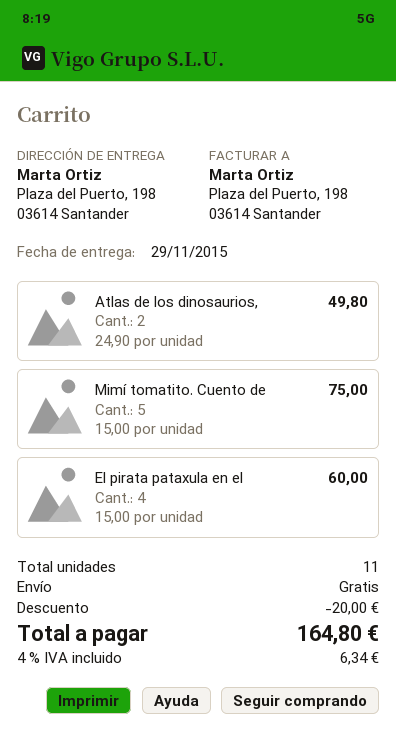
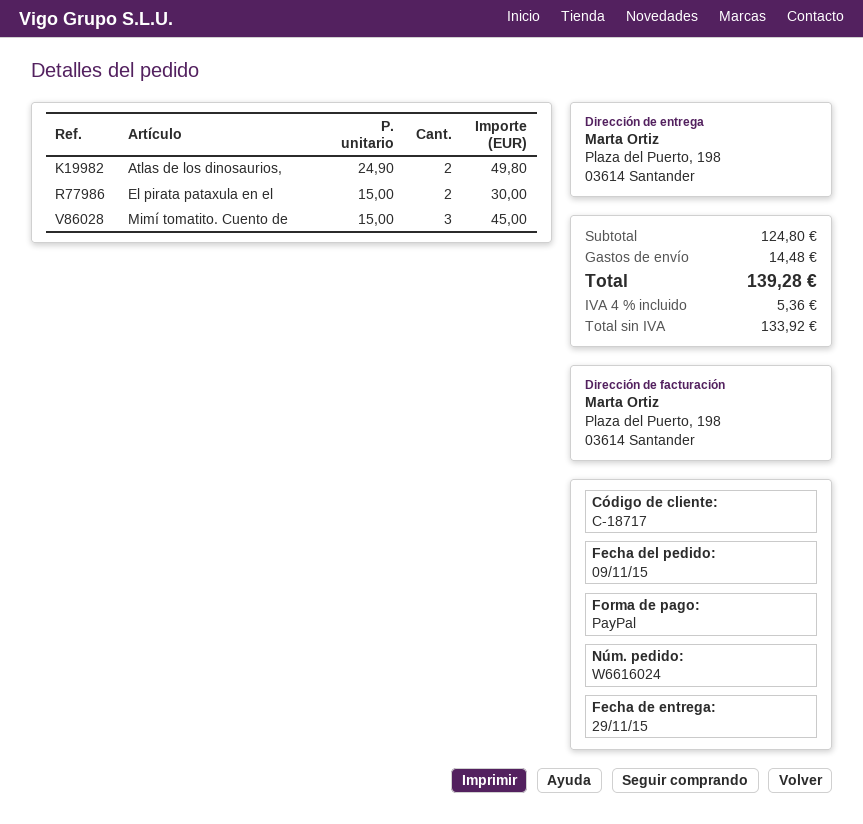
Mimí tomatito. Cuento de: 5 x 15.00 = 75.00 -> 3 x 15.00 = 45.00
El pirata pataxula en el: 4 x 15.00 = 60.00 -> 2 x 15.00 = 30.00
discount: 20.00 -> none
shipping: 0.00 -> 14.48
tax: 4% = 6.34 -> 4% = 5.36
total: 164.80 -> 139.28

